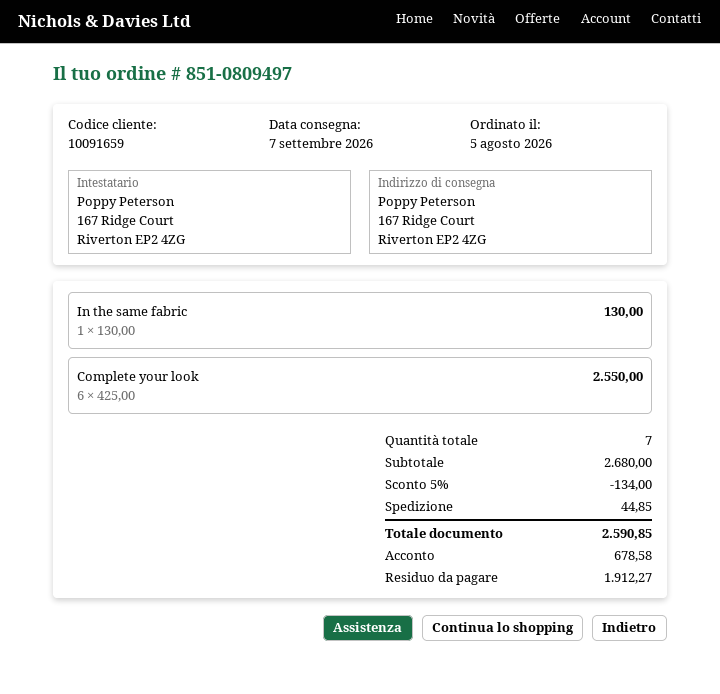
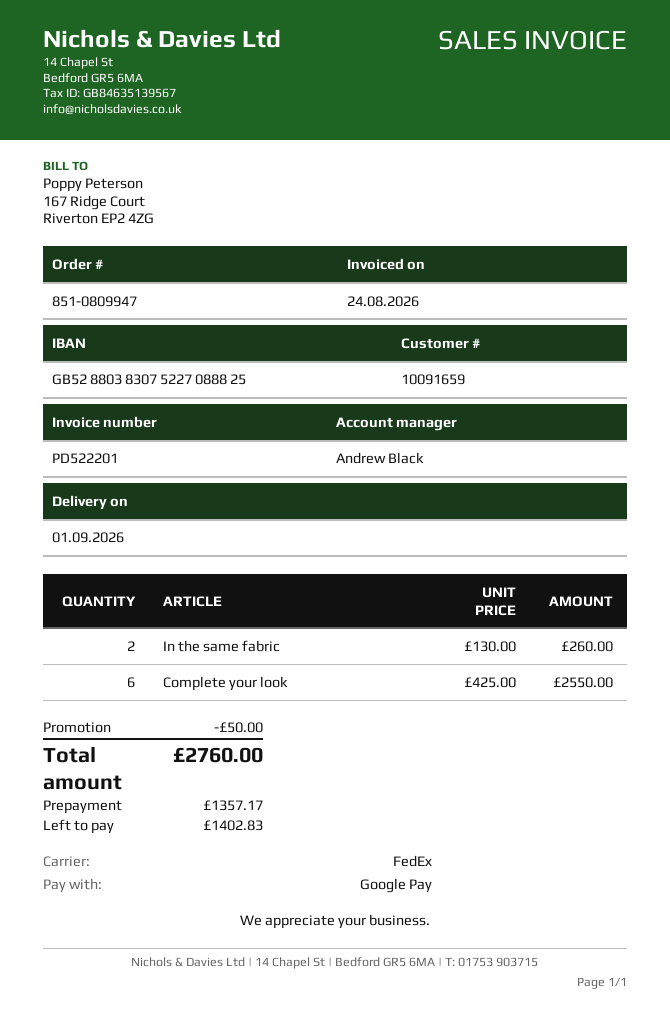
order number: 851-0809497 -> 851-0809947
delivery date: 2026-09-07 -> 2026-09-01
In the same fabric: 1 x 130.00 = 130.00 -> 2 x 130.00 = 260.00
discount: 134.00 -> 50.00
shipping: 44.85 -> none
total: 2590.85 -> 2760.00
deposit: 678.58 -> 1357.17
balance: 1912.27 -> 1402.83

